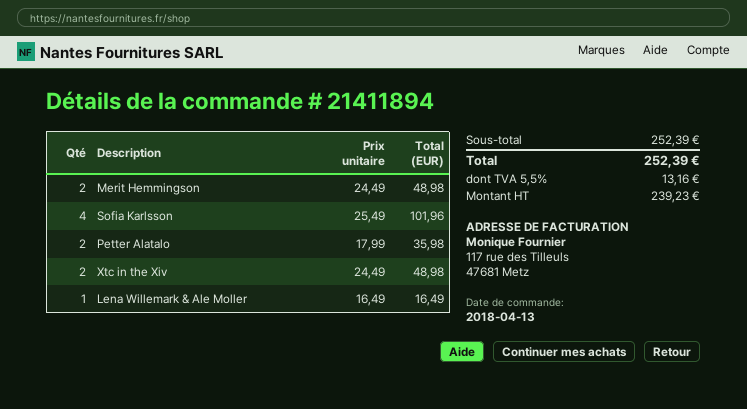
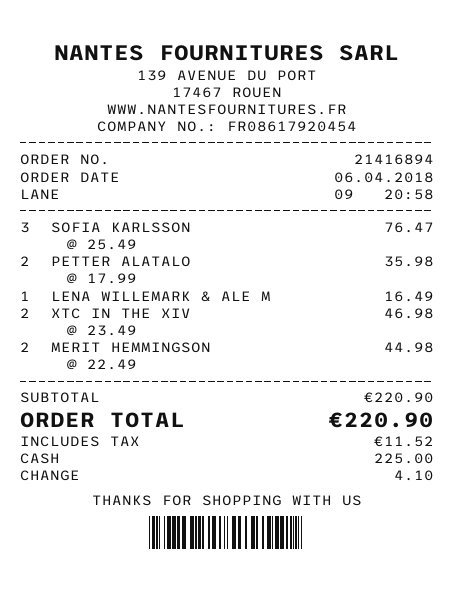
order number: 21411894 -> 21416894
order date: 2018-04-13 -> 2018-04-06
Merit Hemmingson: 2 x 24.49 = 48.98 -> 2 x 22.49 = 44.98
Sofia Karlsson: 4 x 25.49 = 101.96 -> 3 x 25.49 = 76.47
Xtc in the Xiv: 2 x 24.49 = 48.98 -> 2 x 23.49 = 46.98
subtotal: 252.39 -> 220.90
tax: 13.16 -> 11.52
total: 252.39 -> 220.90

